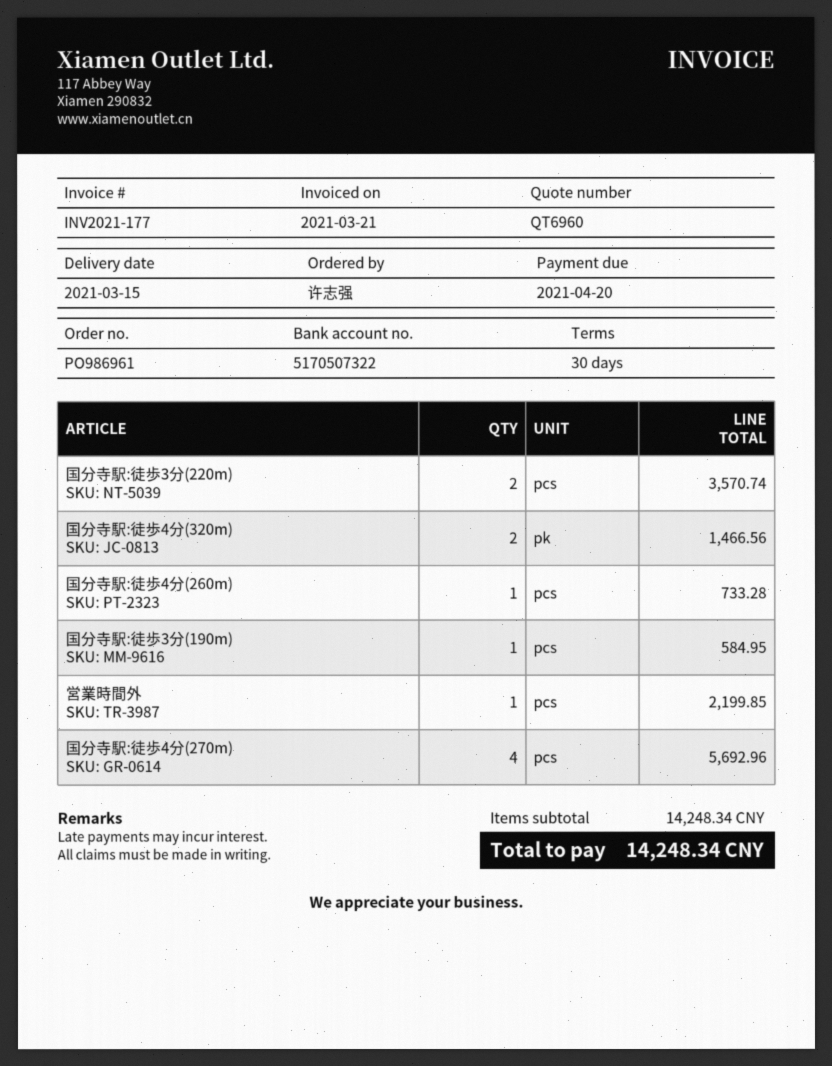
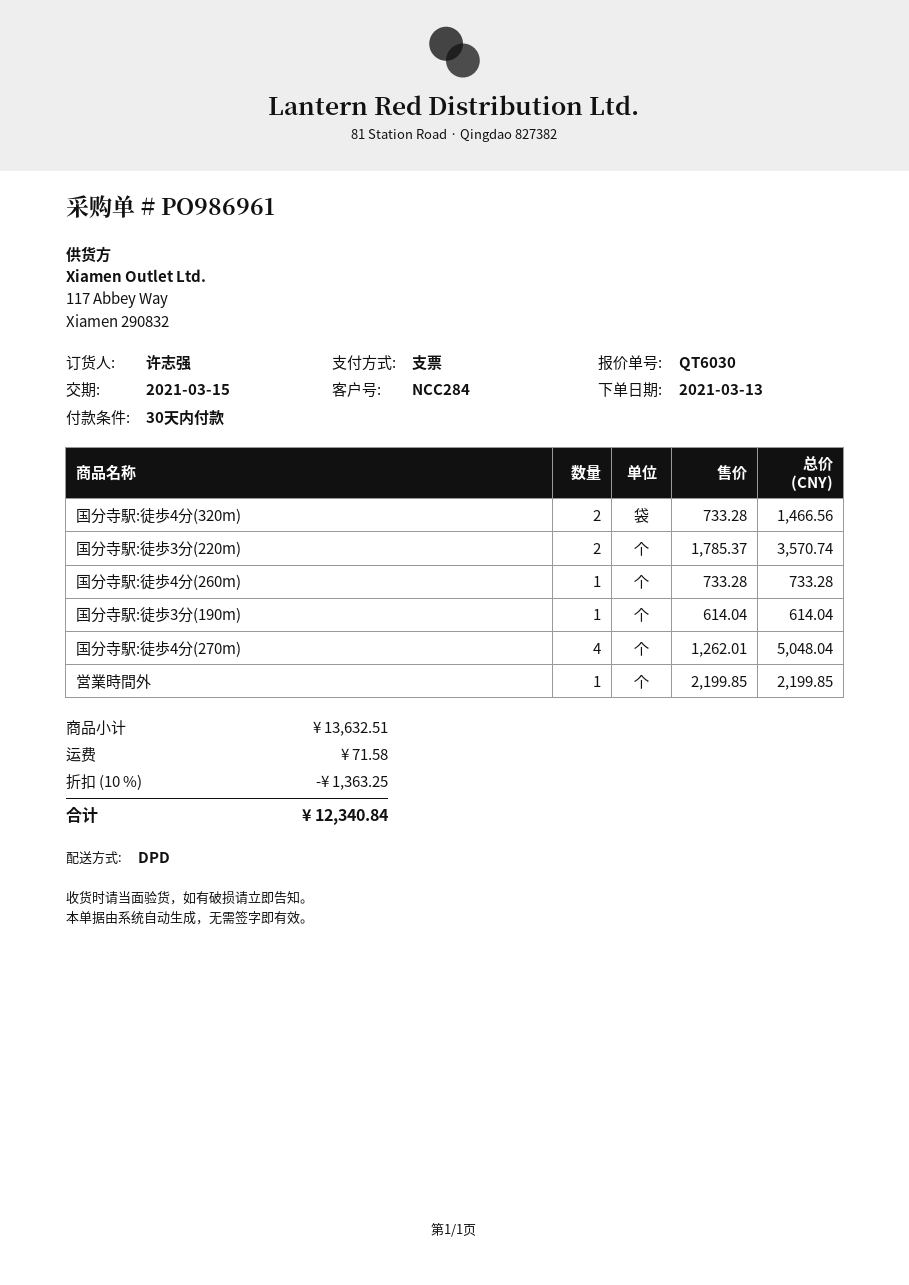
quote number: QT6960 -> QT6030
国分寺駅:徒歩3分(190m): 1 for 584.95 -> 1 for 614.04
国分寺駅:徒歩4分(270m): 4 for 5692.96 -> 4 for 5048.04
subtotal: 14248.34 -> 13632.51
discount: none -> 10% = 1363.25
shipping: none -> 71.58
total: 14248.34 -> 12340.84

